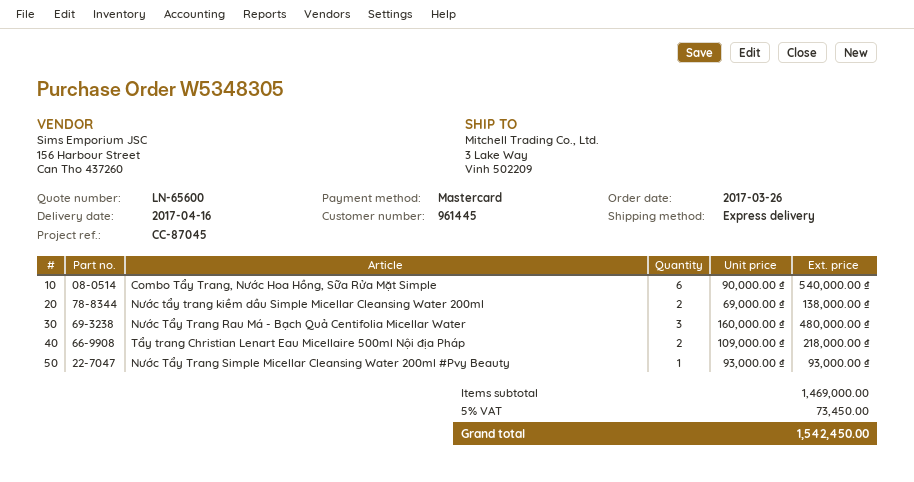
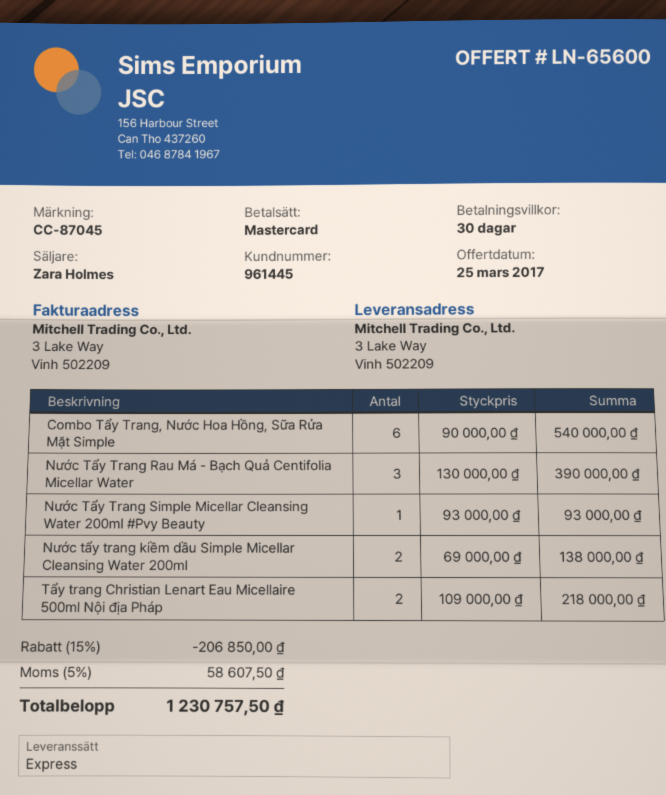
Nước Tẩy Trang Rau Má - Bạch Quả Centifolia Micellar Water: 3 x 160000.00 = 480000.00 -> 3 x 130000.00 = 390000.00
discount: none -> 15% = 206850.00
tax: 5% = 73450.00 -> 5% = 58607.50
total: 1542450.00 -> 1230757.50

